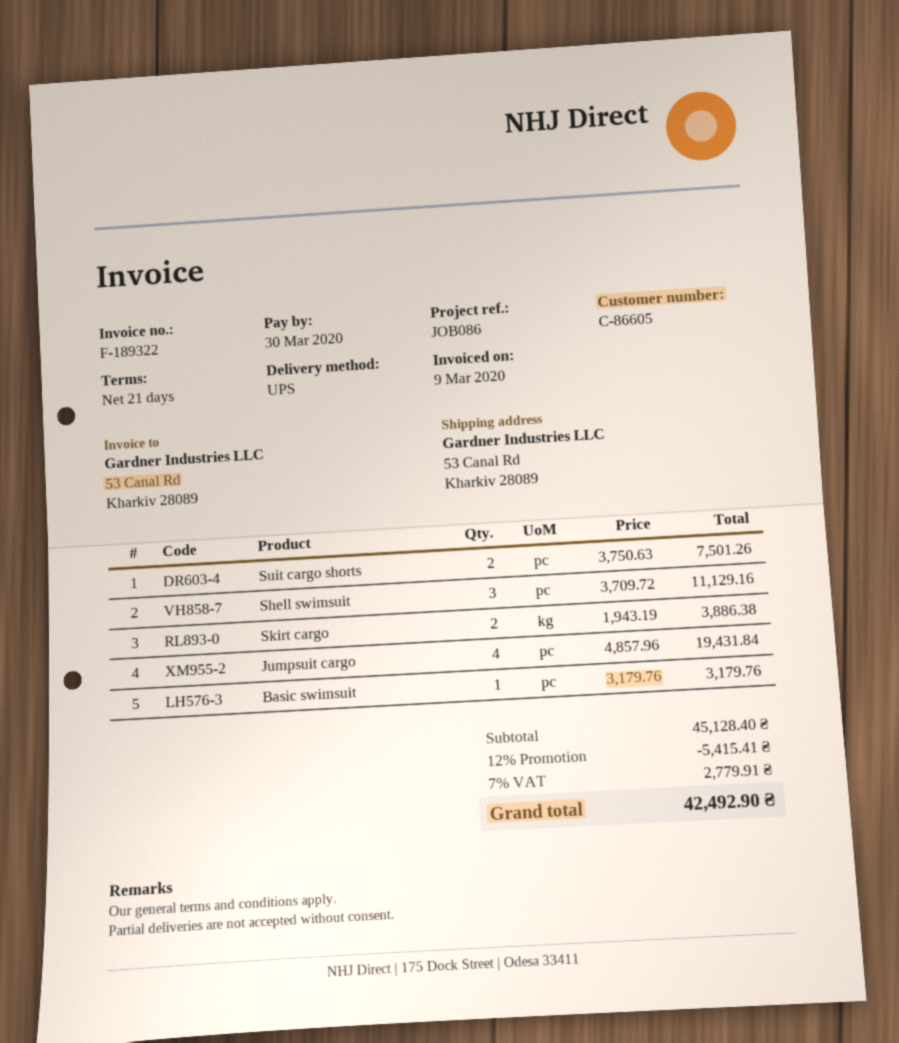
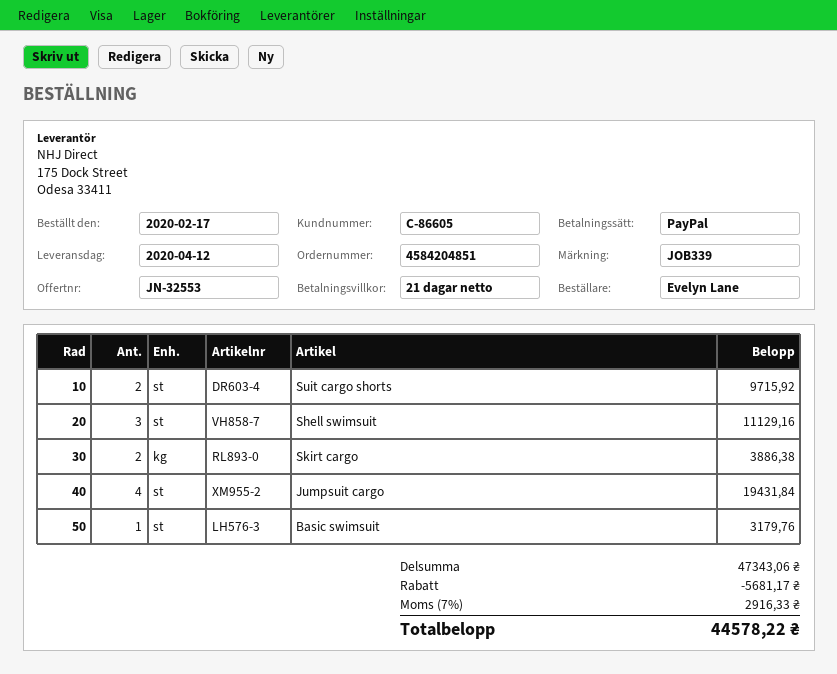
reference: JOB086 -> JOB339
Suit cargo shorts: 2 for 7501.26 -> 2 for 9715.92
subtotal: 45128.40 -> 47343.06
discount: 5415.41 -> 5681.17
tax: 7% = 2779.91 -> 7% = 2916.33
total: 42492.90 -> 44578.22

